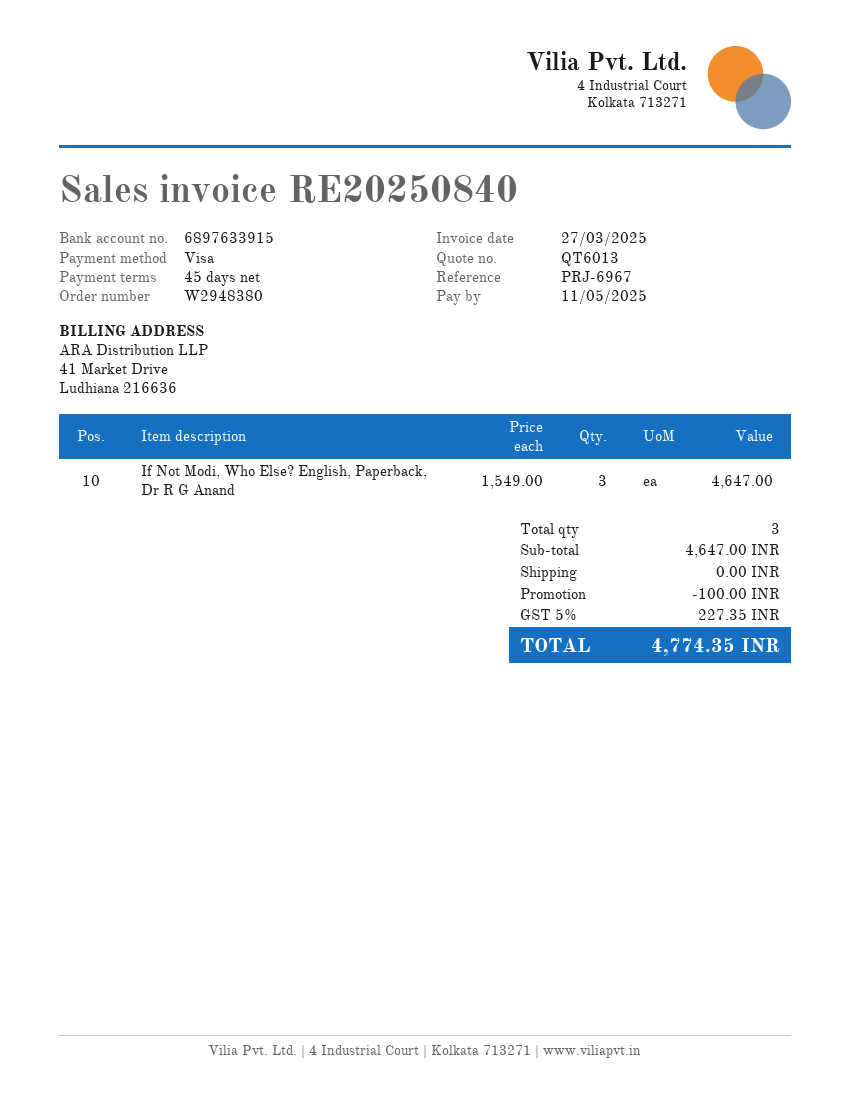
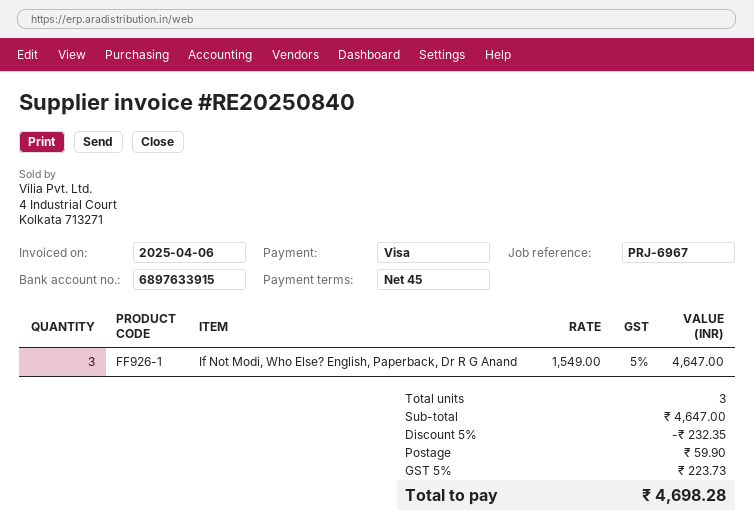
invoice date: 2025-03-27 -> 2025-04-06
discount: 100.00 -> 232.35
shipping: 0.00 -> 59.90
tax: 5% = 227.35 -> 5% = 223.73
total: 4774.35 -> 4698.28

